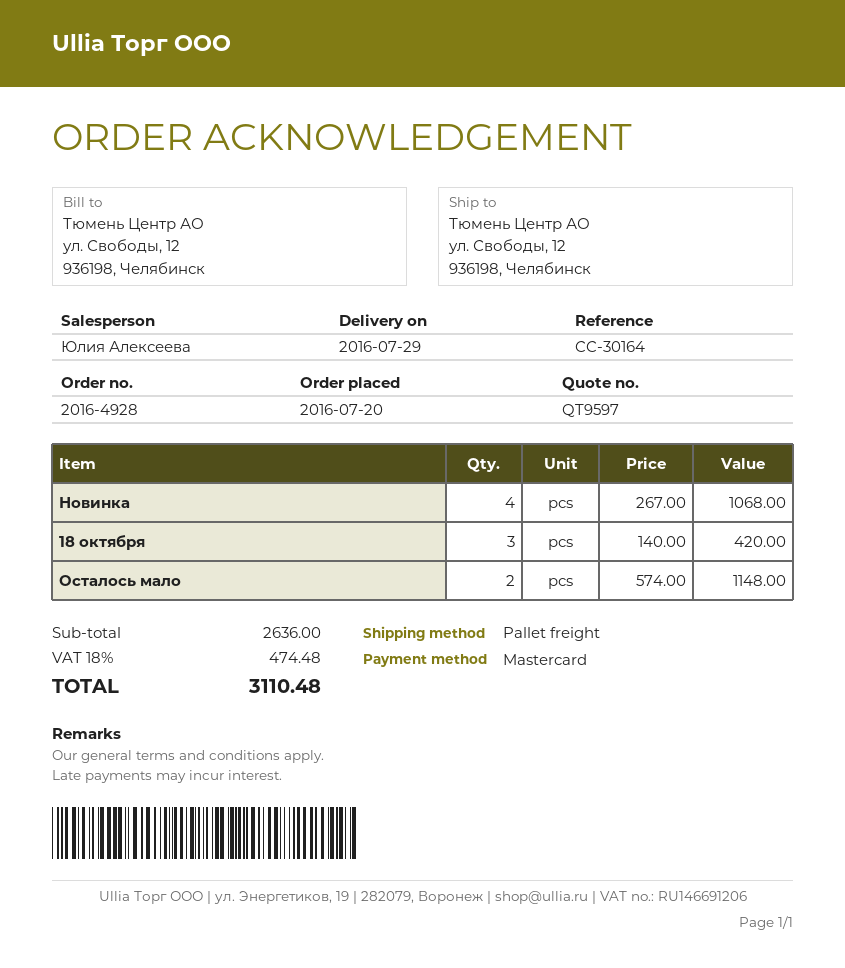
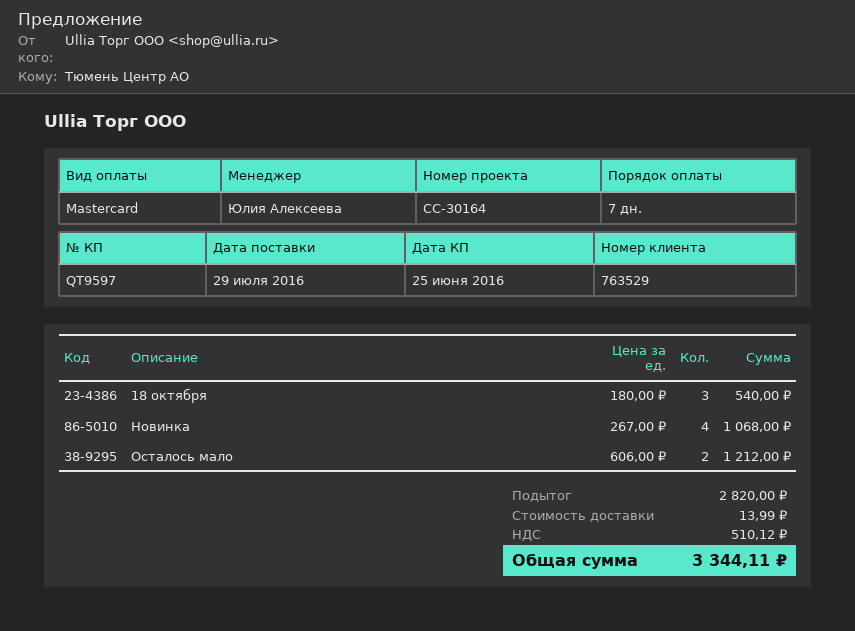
18 октября: 3 x 140.00 = 420.00 -> 3 x 180.00 = 540.00
Осталось мало: 2 x 574.00 = 1148.00 -> 2 x 606.00 = 1212.00
subtotal: 2636.00 -> 2820.00
shipping: none -> 13.99
tax: 474.48 -> 510.12
total: 3110.48 -> 3344.11

